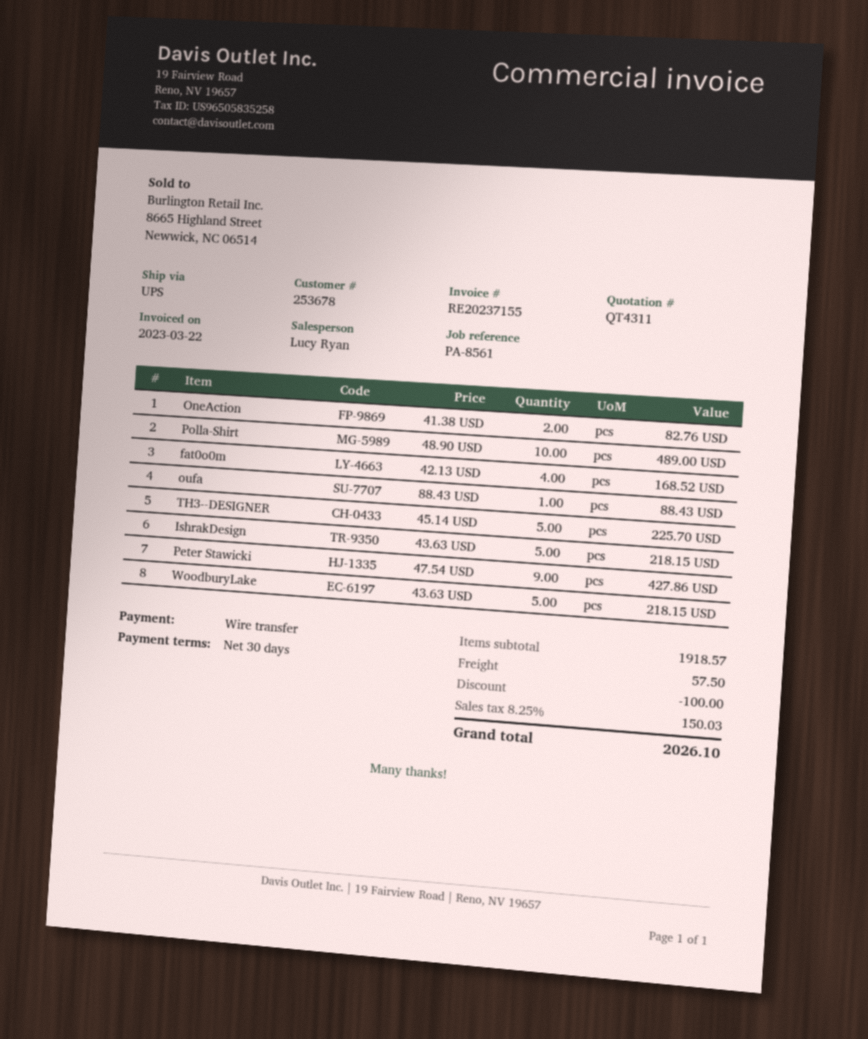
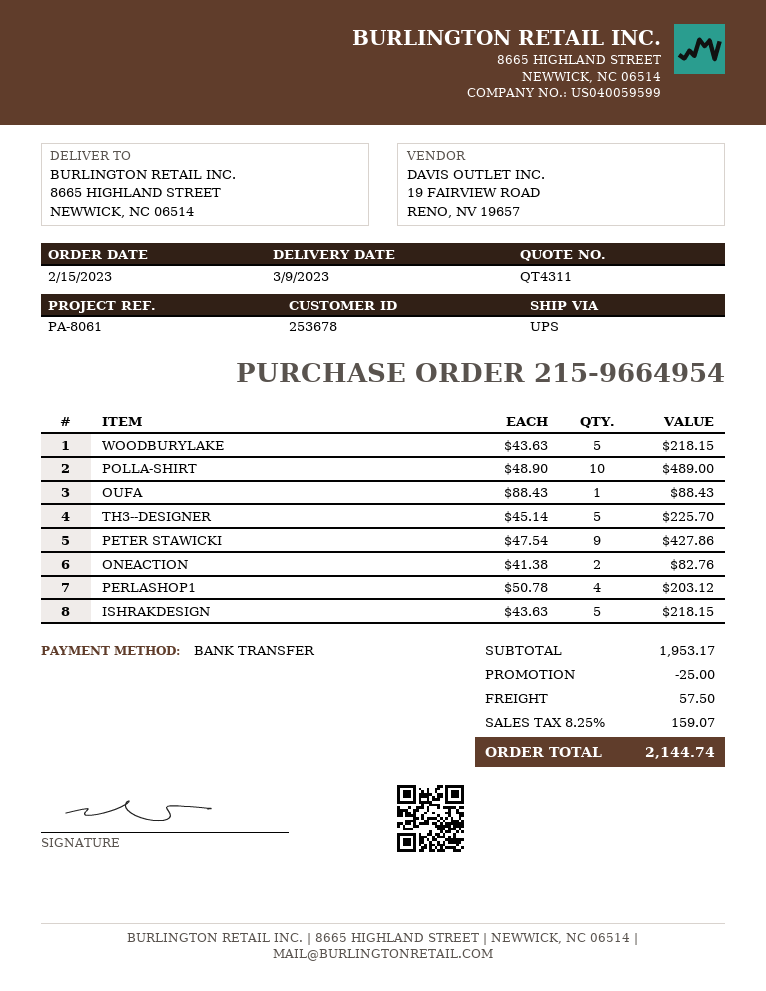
reference: PA-8561 -> PA-8061
fat0o0m: 4 x 42.13 = 168.52 -> none
PERLASHOP1: none -> 4 x 50.78 = 203.12
subtotal: 1918.57 -> 1953.17
discount: 100.00 -> 25.00
tax: 8.25% = 150.03 -> 8.25% = 159.07
total: 2026.10 -> 2144.74

